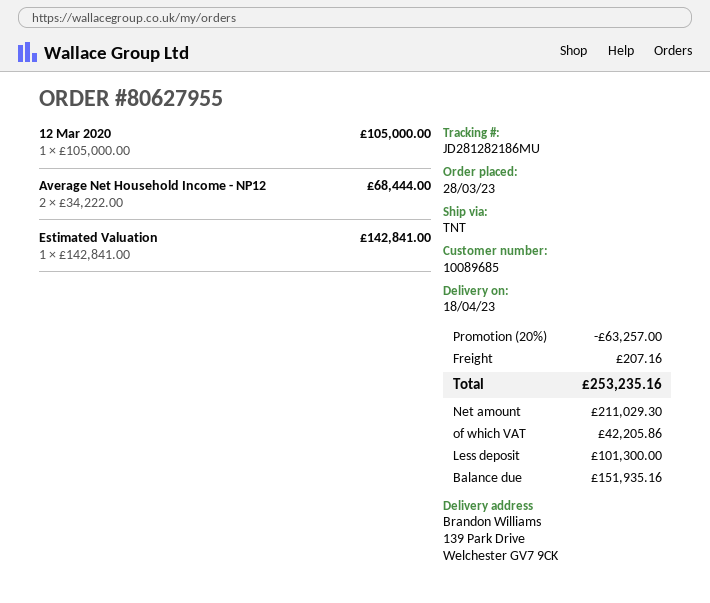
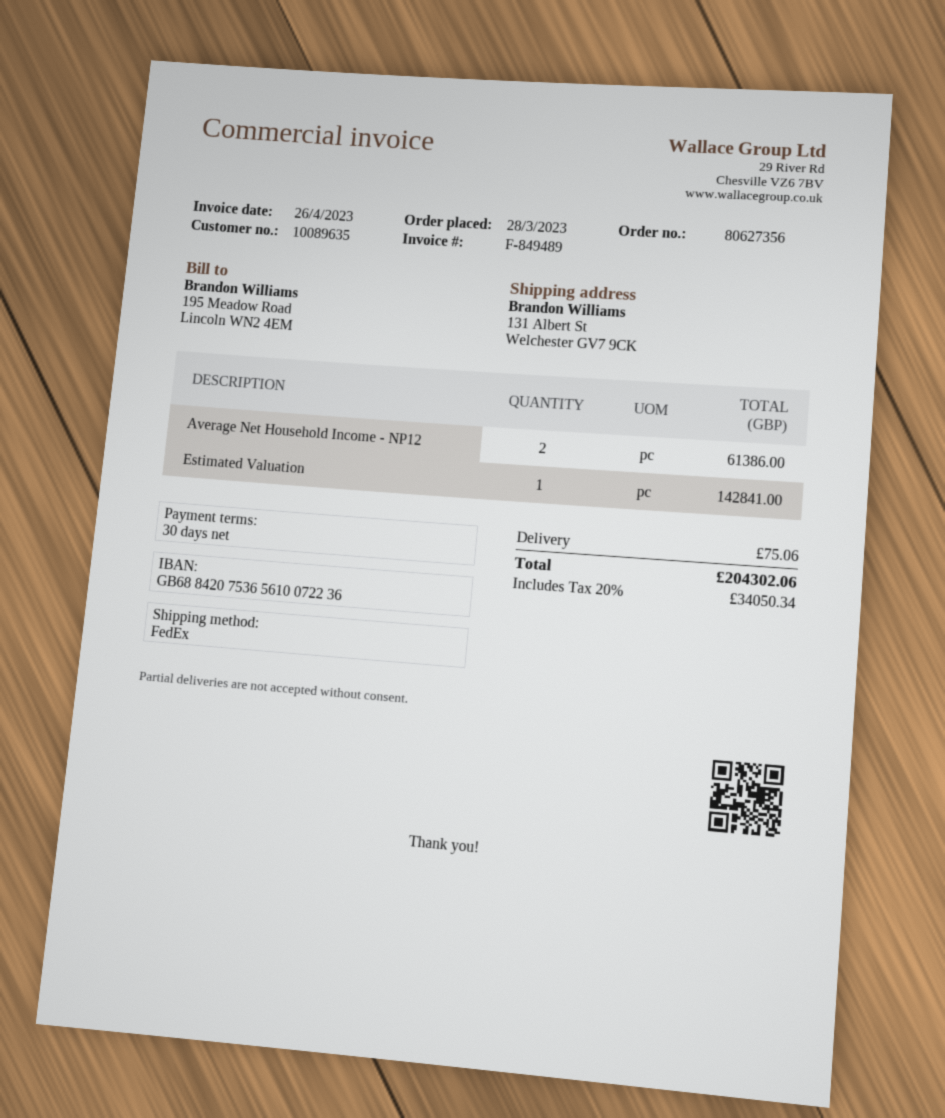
order number: 80627955 -> 80627356
customer number: 10089685 -> 10089635
shipping method: TNT -> FedEx
ship to: 139 Park Drive, Welchester GV7 9CK -> 131 Albert St, Welchester GV7 9CK
12 Mar 2020: 1 for 105000.00 -> none
Average Net Household Income - NP12: 2 for 68444.00 -> 2 for 61386.00
discount: 20% = 63257.00 -> none
shipping: 207.16 -> 75.06
tax: 42205.86 -> 34050.34
total: 253235.16 -> 204302.06

